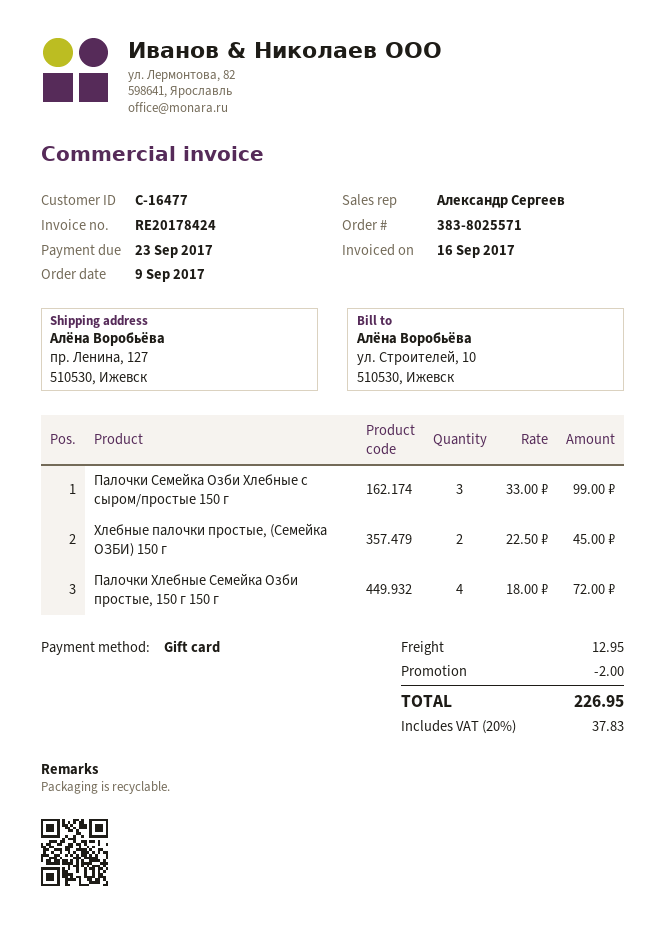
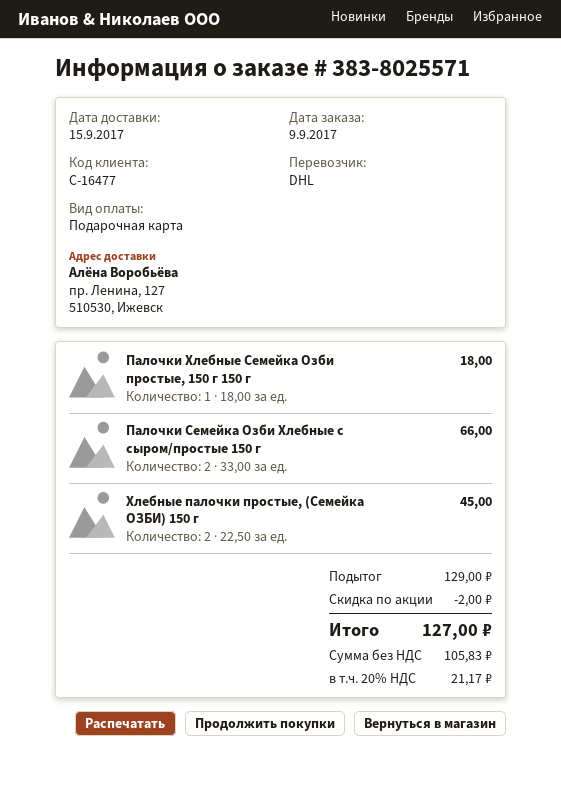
Палочки Семейка Озби Хлебные с сыром/простые 150 г: 3 x 33.00 = 99.00 -> 2 x 33.00 = 66.00
Палочки Хлебные Семейка Озби простые, 150 г 150 г: 4 x 18.00 = 72.00 -> 1 x 18.00 = 18.00
shipping: 12.95 -> none
tax: 20% = 37.83 -> 20% = 21.17
total: 226.95 -> 127.00

